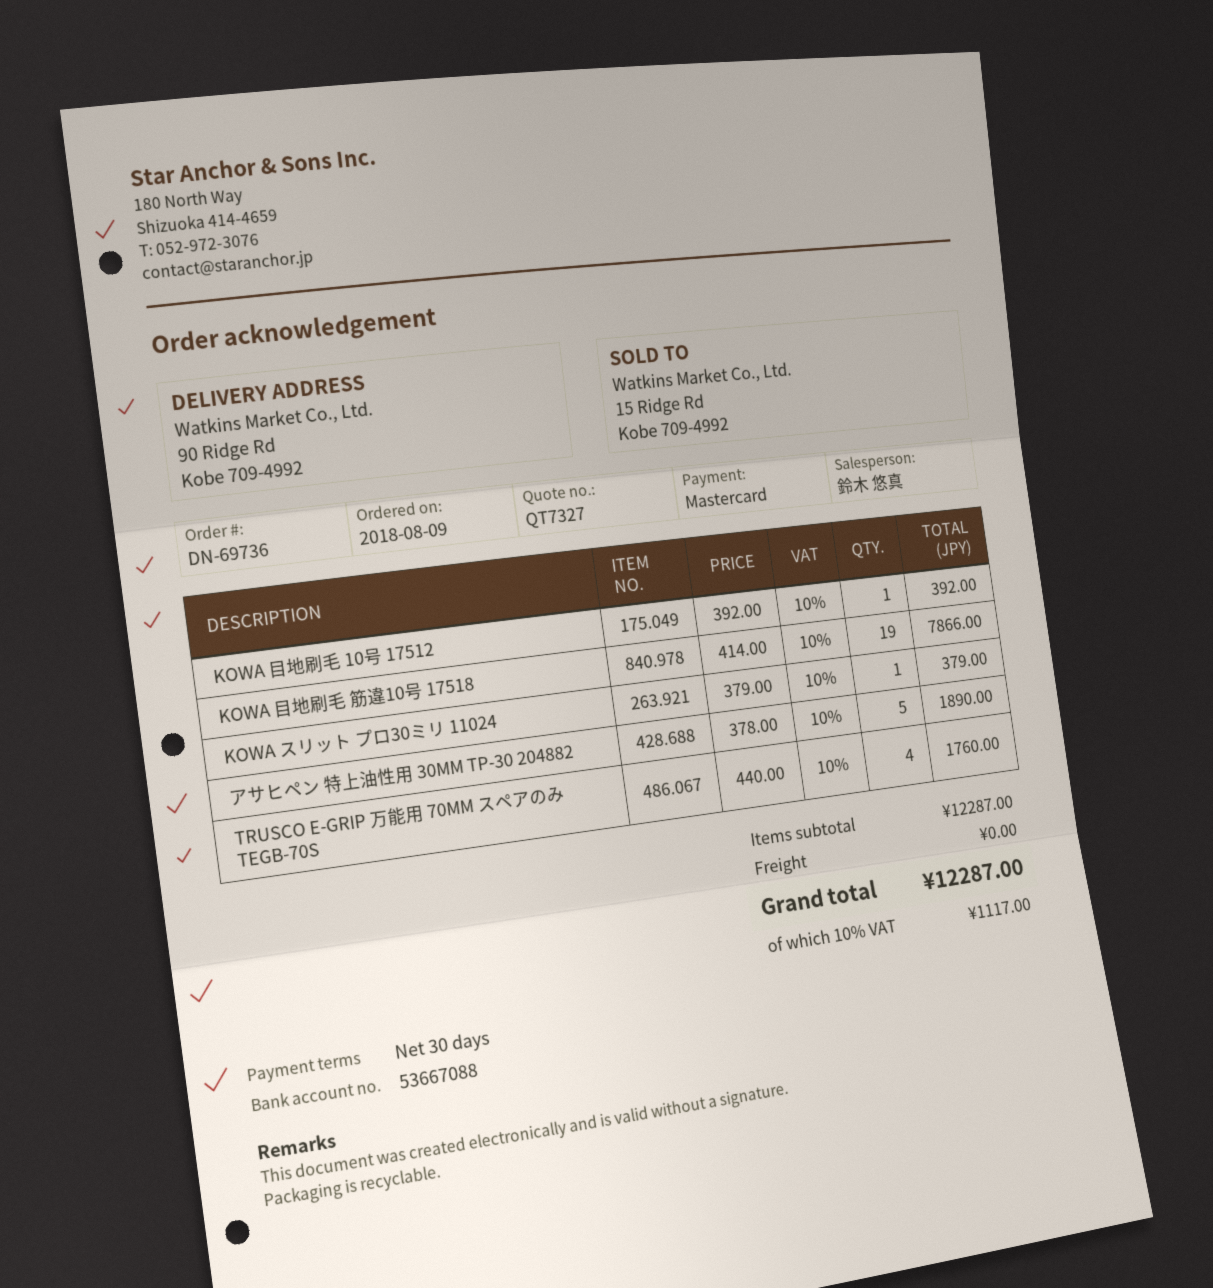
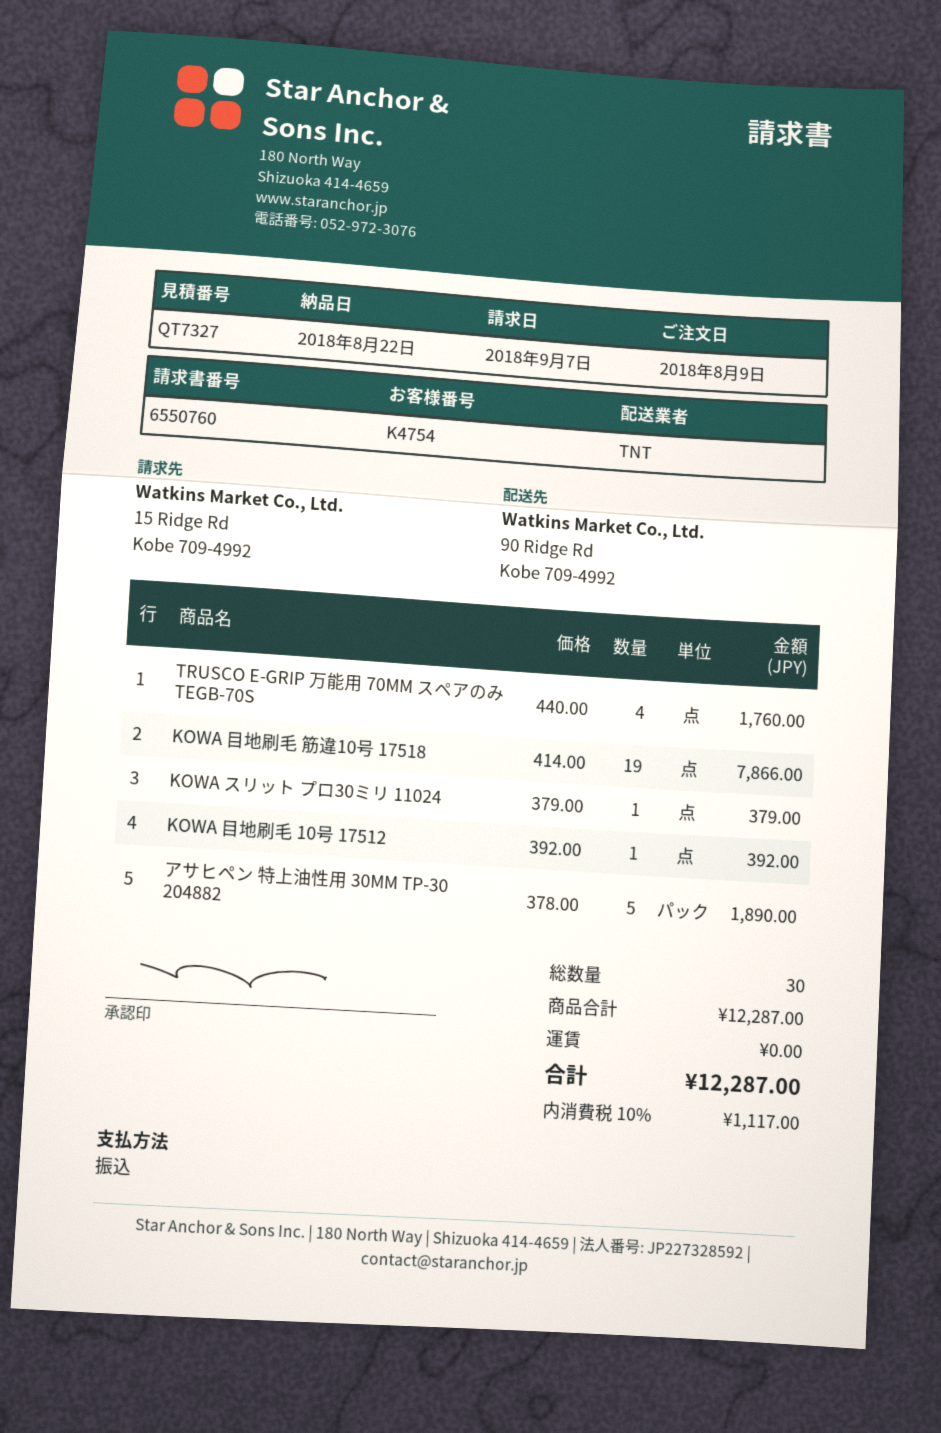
payment method: Mastercard -> bank transfer

